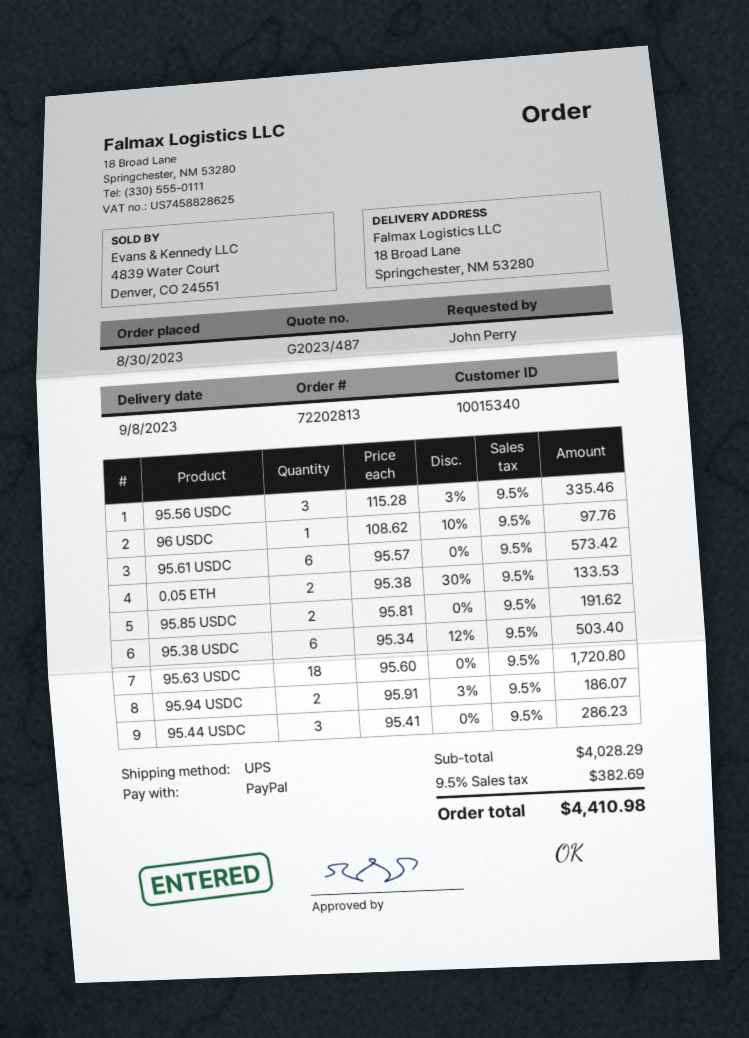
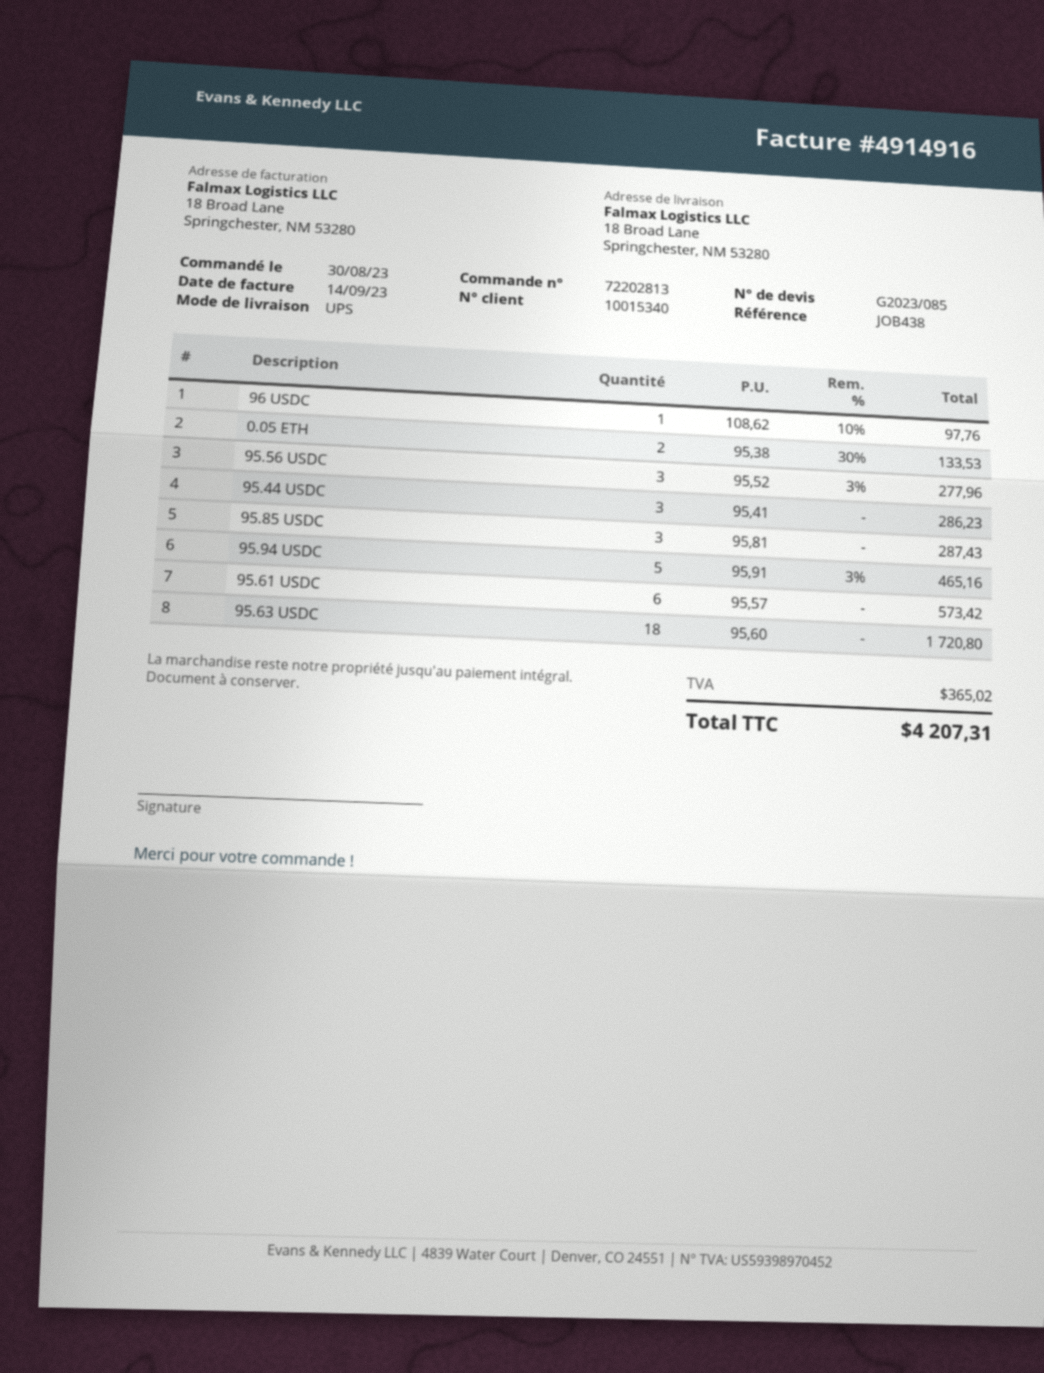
quote number: G2023/487 -> G2023/085
95.56 USDC: 3 x 115.28 - 3% = 335.46 -> 3 x 95.52 - 3% = 277.96
95.85 USDC: 2 x 95.81 = 191.62 -> 3 x 95.81 = 287.43
95.38 USDC: 6 x 95.34 - 12% = 503.40 -> none
95.94 USDC: 2 x 95.91 - 3% = 186.07 -> 5 x 95.91 - 3% = 465.16
tax: 382.69 -> 365.02
total: 4410.98 -> 4207.31

